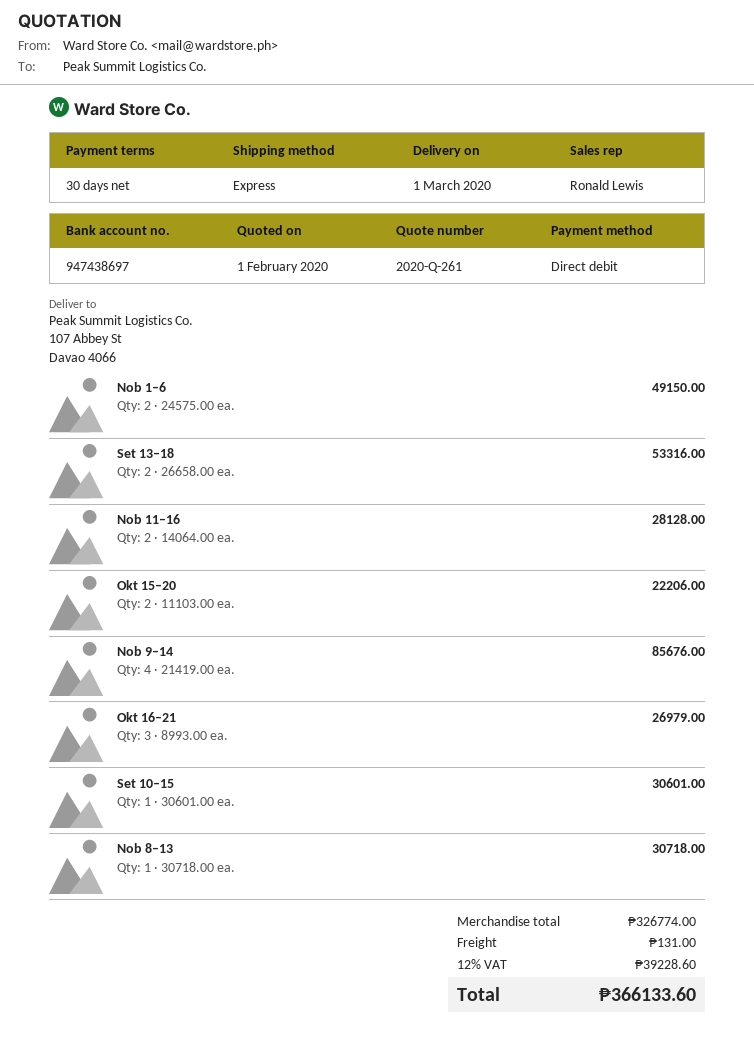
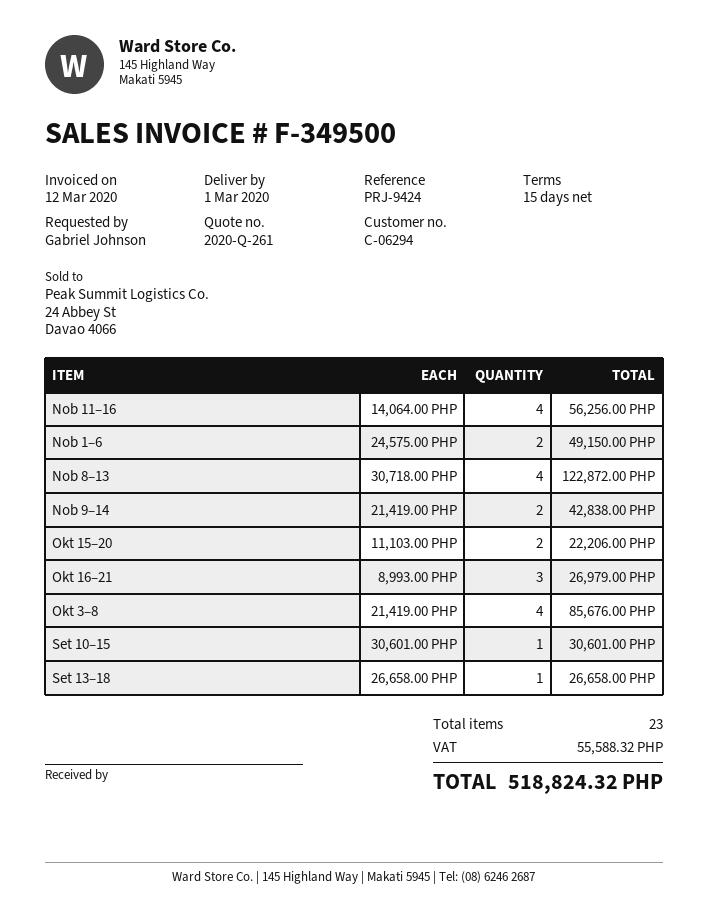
payment terms: 30 days -> 15 days
Set 13–18: 2 x 26658.00 = 53316.00 -> 1 x 26658.00 = 26658.00
Nob 11–16: 2 x 14064.00 = 28128.00 -> 4 x 14064.00 = 56256.00
Nob 9–14: 4 x 21419.00 = 85676.00 -> 2 x 21419.00 = 42838.00
Nob 8–13: 1 x 30718.00 = 30718.00 -> 4 x 30718.00 = 122872.00
Okt 3–8: none -> 4 x 21419.00 = 85676.00
shipping: 131.00 -> none
tax: 39228.60 -> 55588.32
total: 366133.60 -> 518824.32

